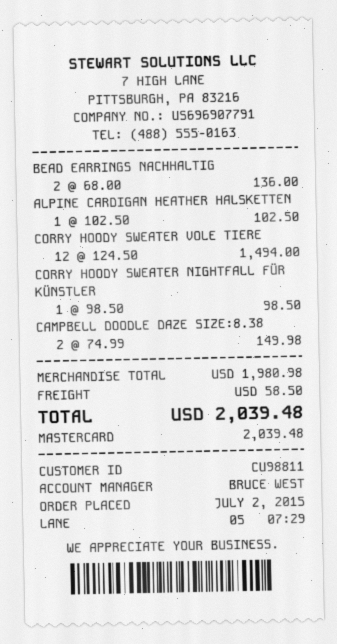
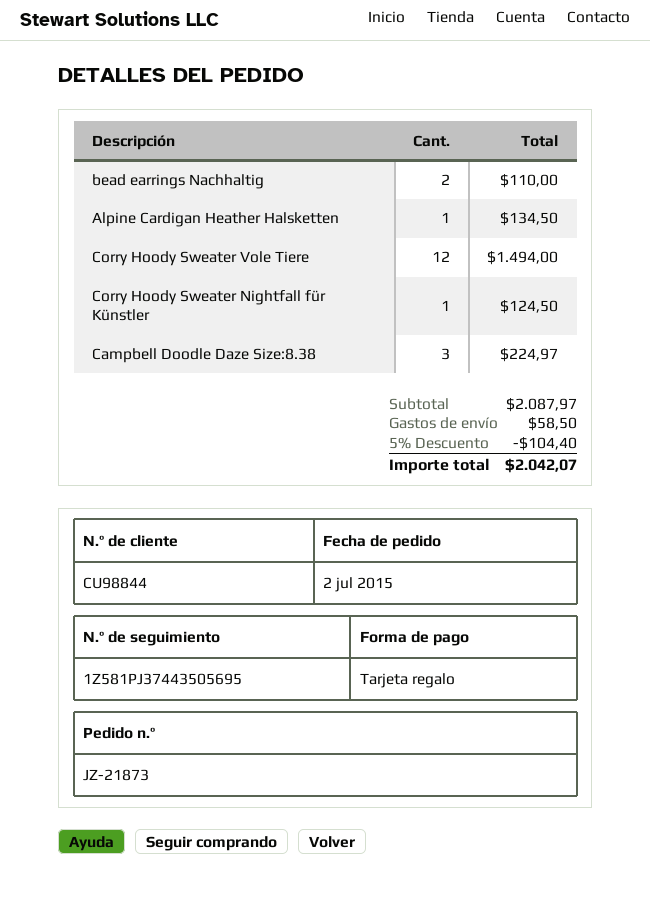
customer number: CU98811 -> CU98844
payment method: Mastercard -> gift card
BEAD EARRINGS NACHHALTIG: 2 for 136.00 -> 2 for 110.00
ALPINE CARDIGAN HEATHER HALSKETTEN: 1 for 102.50 -> 1 for 134.50
CORRY HOODY SWEATER NIGHTFALL FÜR KÜNSTLER: 1 for 98.50 -> 1 for 124.50
CAMPBELL DOODLE DAZE SIZE:8.38: 2 for 149.98 -> 3 for 224.97
subtotal: 1980.98 -> 2087.97
discount: none -> 5% = 104.40
total: 2039.48 -> 2042.07

